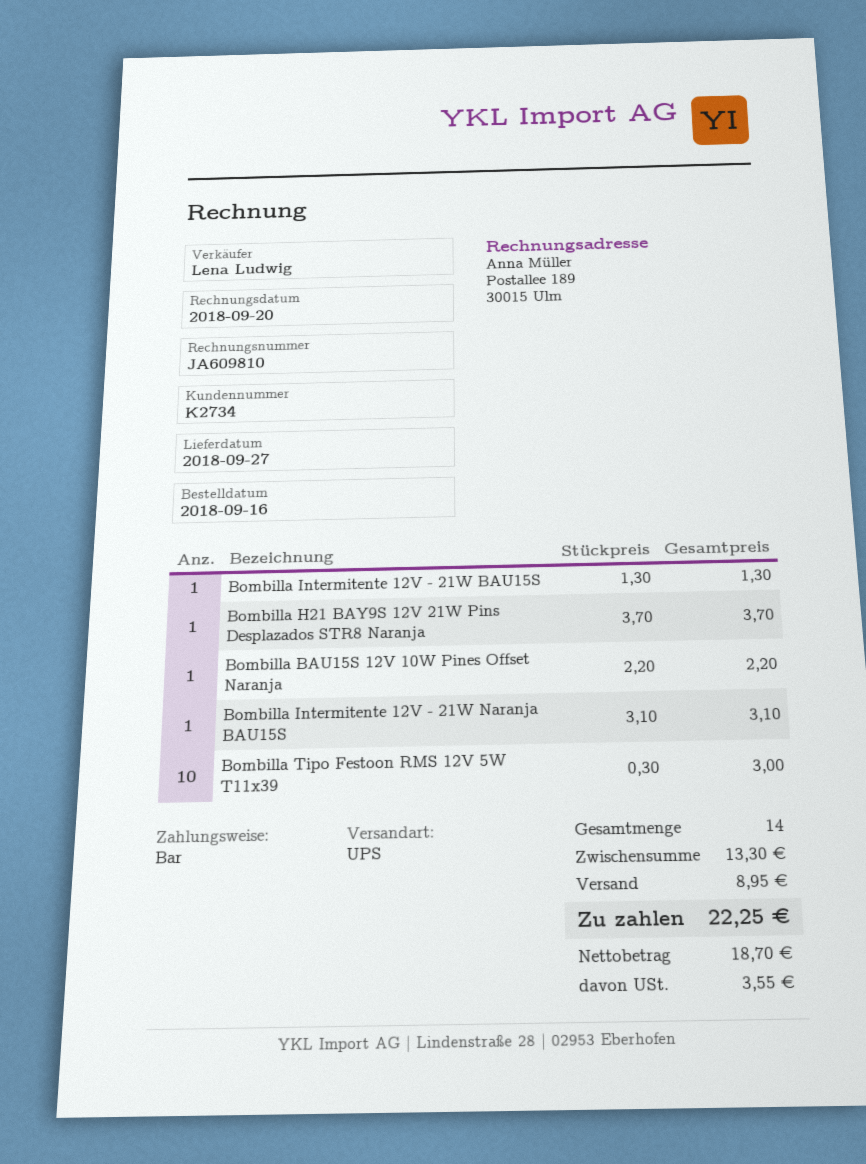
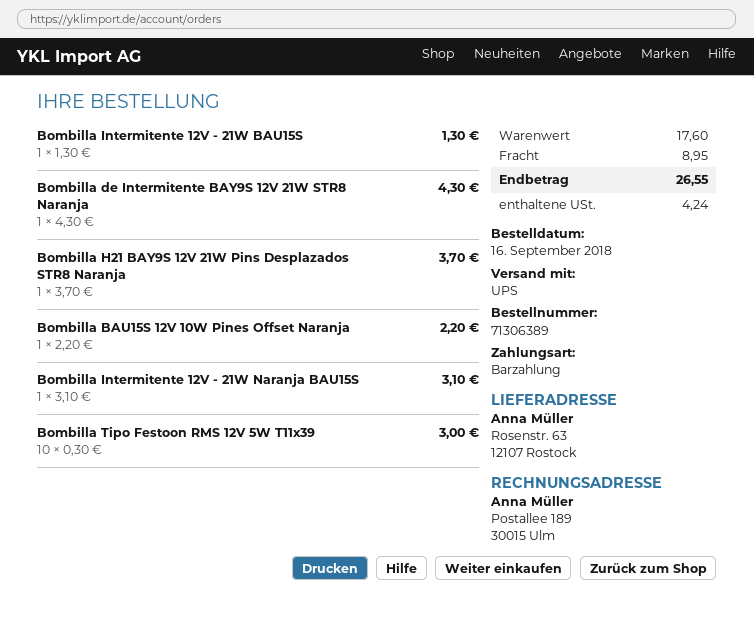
Bombilla de Intermitente BAY9S 12V 21W STR8 Naranja: none -> 1 x 4.30 = 4.30
subtotal: 13.30 -> 17.60
tax: 3.55 -> 4.24
total: 22.25 -> 26.55

